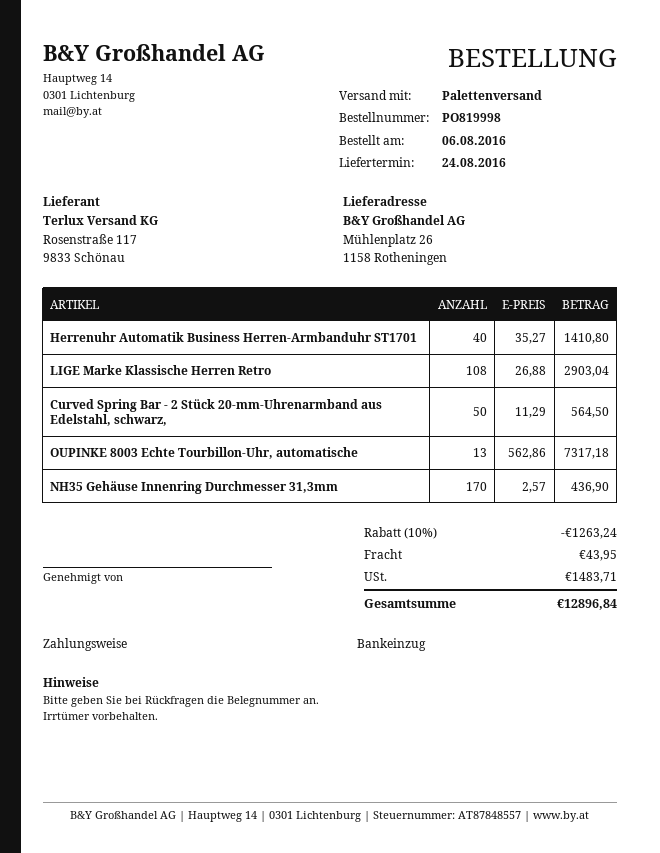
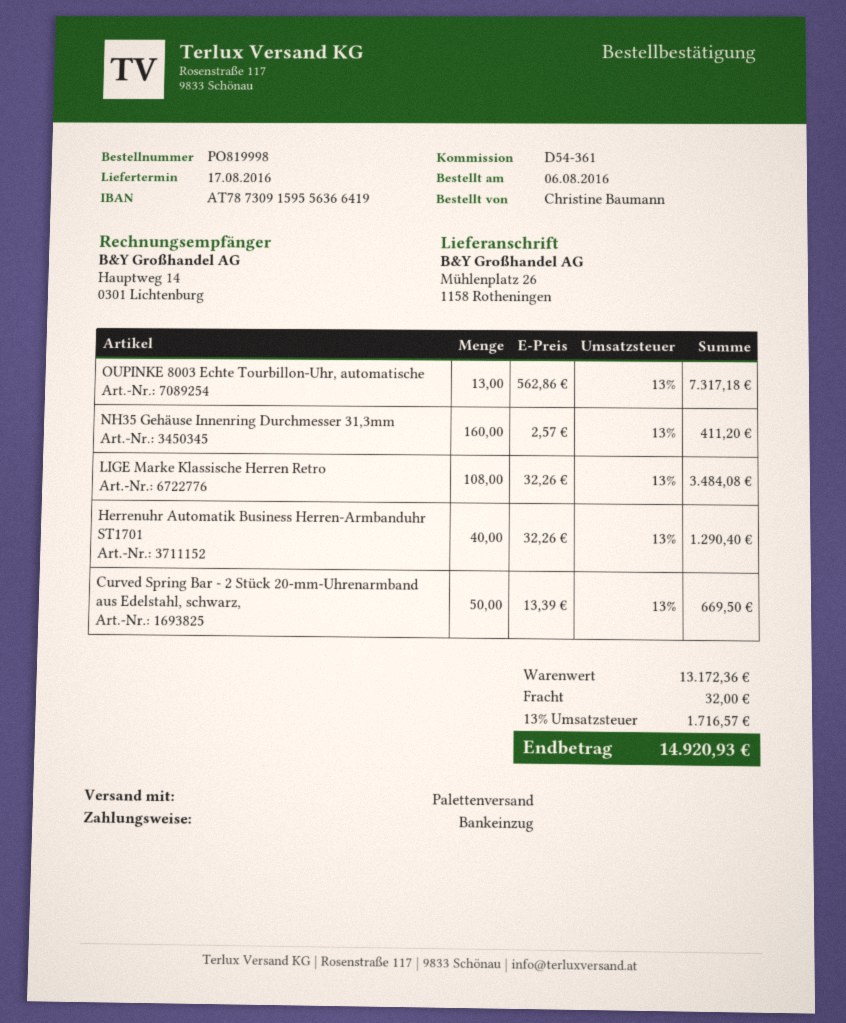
delivery date: 2016-08-24 -> 2016-08-17
Herrenuhr Automatik Business Herren-Armbanduhr ST1701: 40 x 35.27 = 1410.80 -> 40 x 32.26 = 1290.40
LIGE Marke Klassische Herren Retro: 108 x 26.88 = 2903.04 -> 108 x 32.26 = 3484.08
Curved Spring Bar - 2 Stück 20-mm-Uhrenarmband aus Edelstahl, schwarz,: 50 x 11.29 = 564.50 -> 50 x 13.39 = 669.50
NH35 Gehäuse Innenring Durchmesser 31,3mm: 170 x 2.57 = 436.90 -> 160 x 2.57 = 411.20
discount: 10% = 1263.24 -> none
shipping: 43.95 -> 32.00
tax: 1483.71 -> 1716.57
total: 12896.84 -> 14920.93

